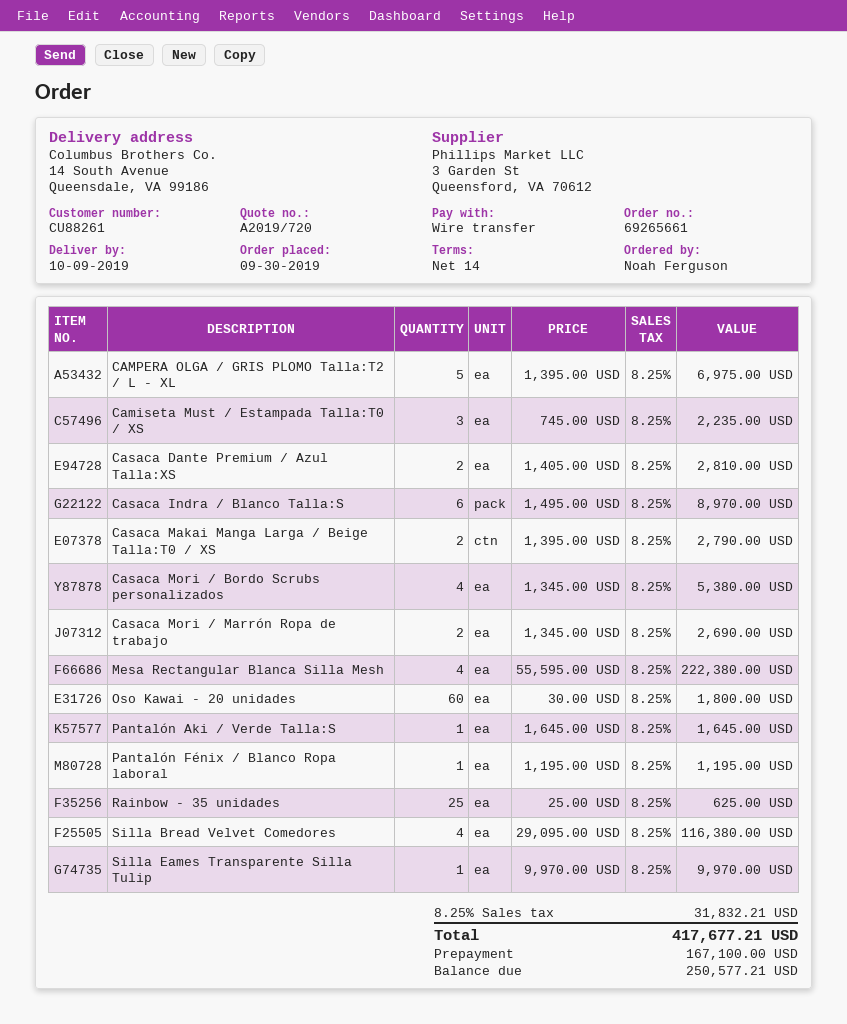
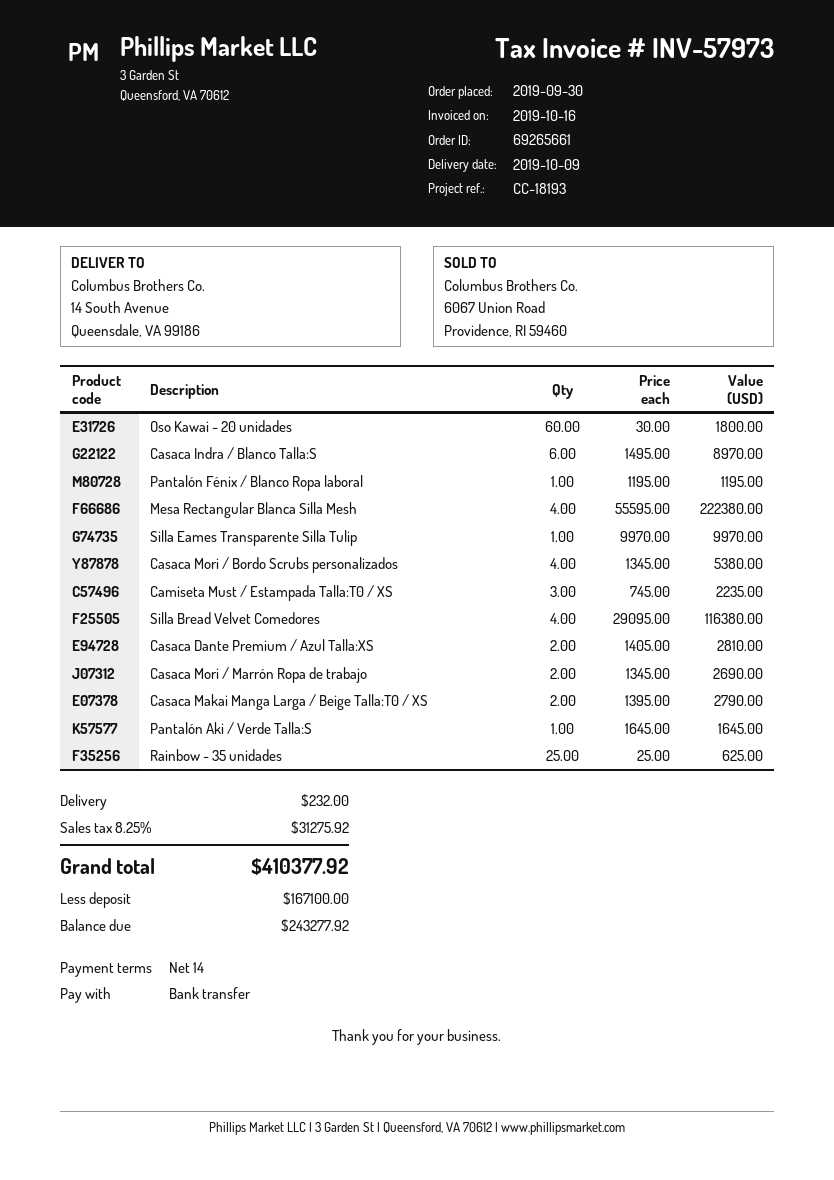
CAMPERA OLGA / GRIS PLOMO Talla:T2 / L - XL: 5 x 1395.00 = 6975.00 -> none
shipping: none -> 232.00
tax: 8.25% = 31832.21 -> 8.25% = 31275.92
total: 417677.21 -> 410377.92
balance: 250577.21 -> 243277.92

